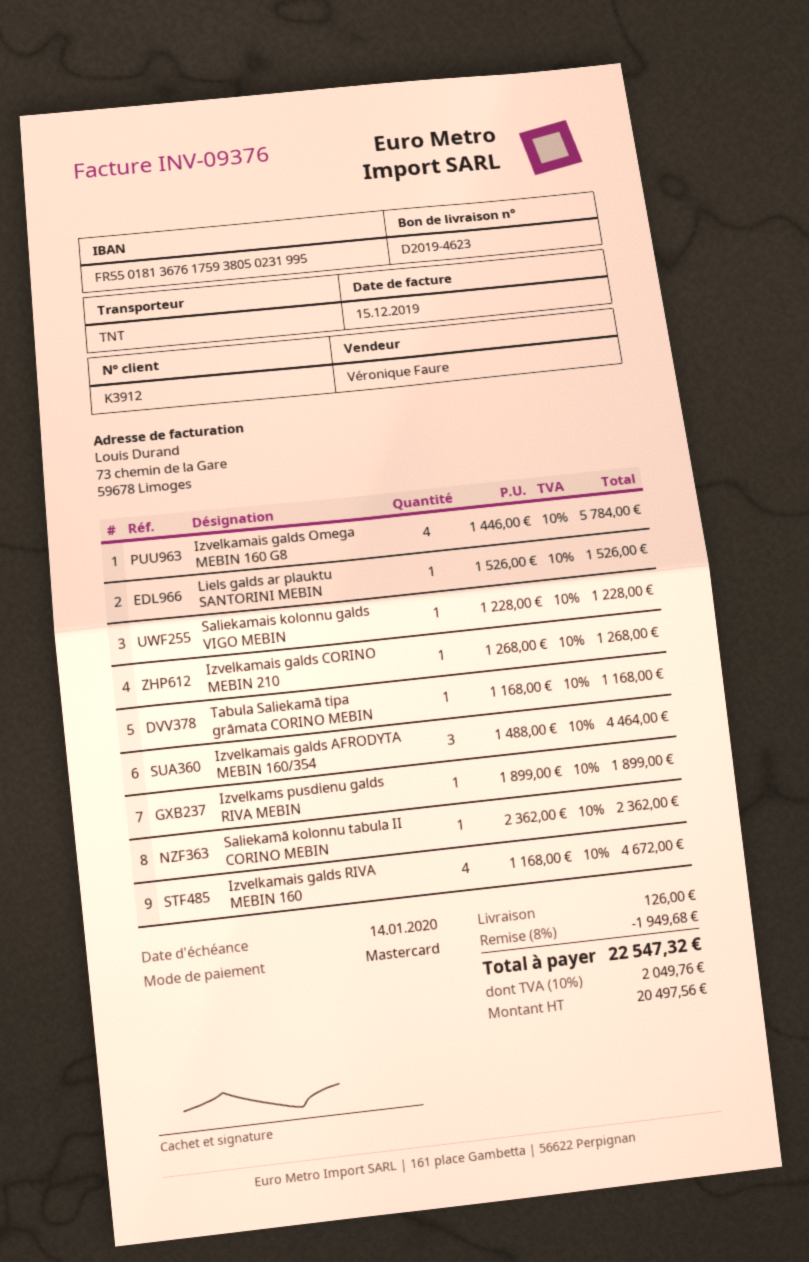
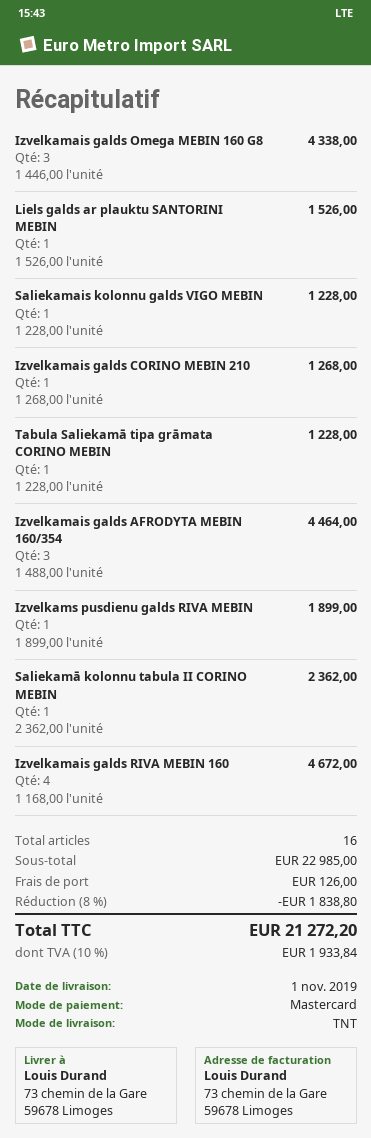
Izvelkamais galds Omega MEBIN 160 G8: 4 x 1446.00 = 5784.00 -> 3 x 1446.00 = 4338.00
Tabula Saliekamā tipa grāmata CORINO MEBIN: 1 x 1168.00 = 1168.00 -> 1 x 1228.00 = 1228.00
discount: 8% = 1949.68 -> 8% = 1838.80
tax: 10% = 2049.76 -> 10% = 1933.84
total: 22547.32 -> 21272.20

